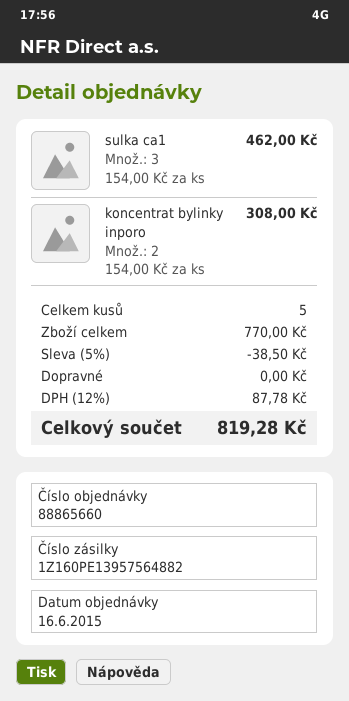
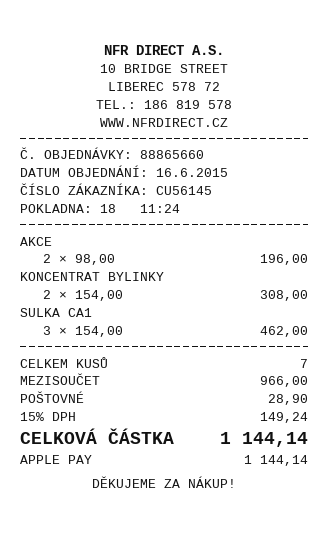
AKCE: none -> 2 x 98.00 = 196.00
total quantity: 5 -> 7
subtotal: 770.00 -> 966.00
discount: 5% = 38.50 -> none
shipping: 0.00 -> 28.90
tax: 12% = 87.78 -> 15% = 149.24
total: 819.28 -> 1144.14

